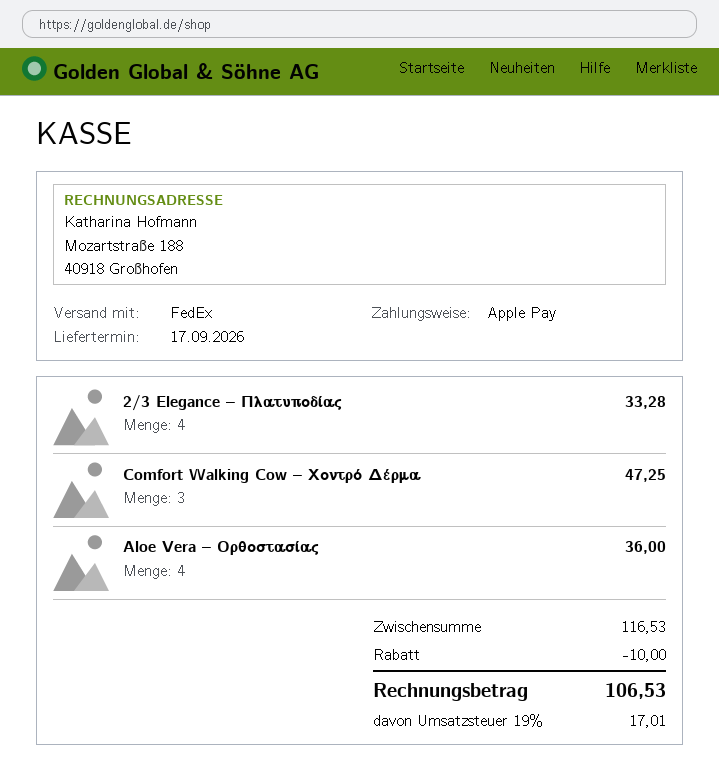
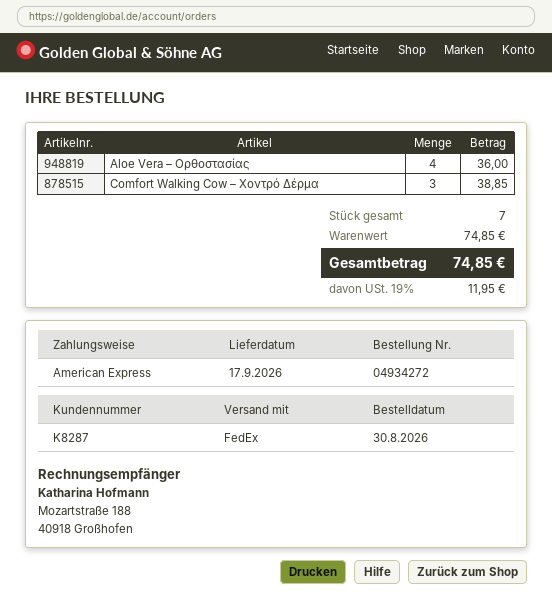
payment method: Apple Pay -> American Express
2/3 Elegance – Πλατυποδίας: 4 for 33.28 -> none
Comfort Walking Cow – Χοντρό Δέρμα: 3 for 47.25 -> 3 for 38.85
subtotal: 116.53 -> 74.85
discount: 10.00 -> none
tax: 19% = 17.01 -> 19% = 11.95
total: 106.53 -> 74.85

